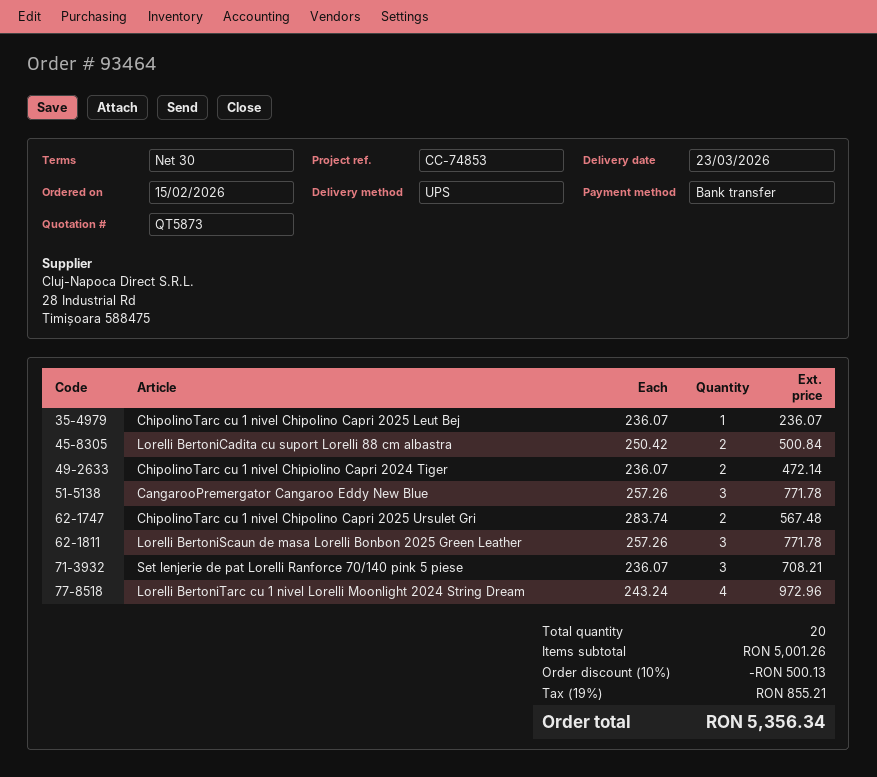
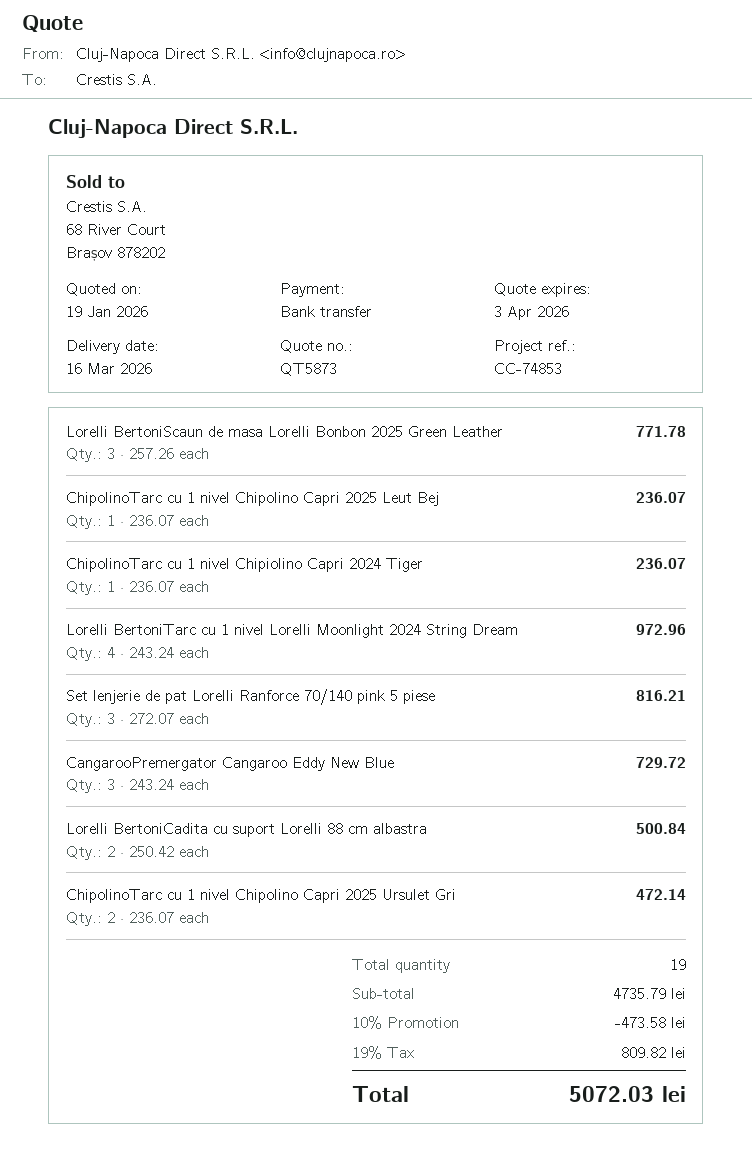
delivery date: 2026-03-23 -> 2026-03-16
ChipolinoTarc cu 1 nivel Chipiolino Capri 2024 Tiger: 2 x 236.07 = 472.14 -> 1 x 236.07 = 236.07
CangarooPremergator Cangaroo Eddy New Blue: 3 x 257.26 = 771.78 -> 3 x 243.24 = 729.72
ChipolinoTarc cu 1 nivel Chipolino Capri 2025 Ursulet Gri: 2 x 283.74 = 567.48 -> 2 x 236.07 = 472.14
Set lenjerie de pat Lorelli Ranforce 70/140 pink 5 piese: 3 x 236.07 = 708.21 -> 3 x 272.07 = 816.21
total quantity: 20 -> 19
subtotal: 5001.26 -> 4735.79
discount: 10% = 500.13 -> 10% = 473.58
tax: 19% = 855.21 -> 19% = 809.82
total: 5356.34 -> 5072.03

